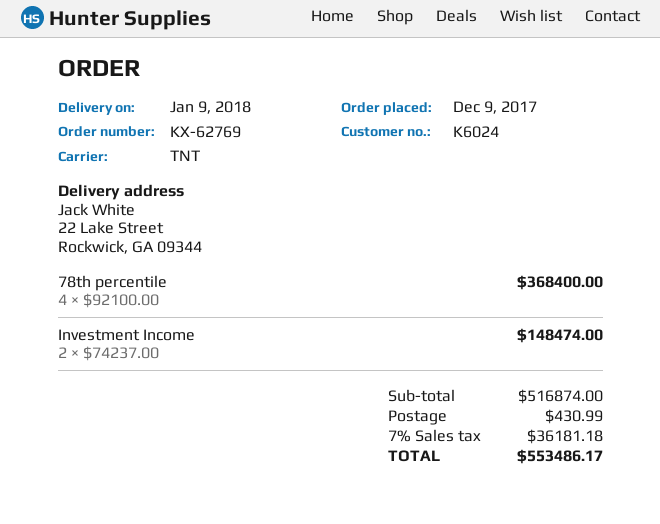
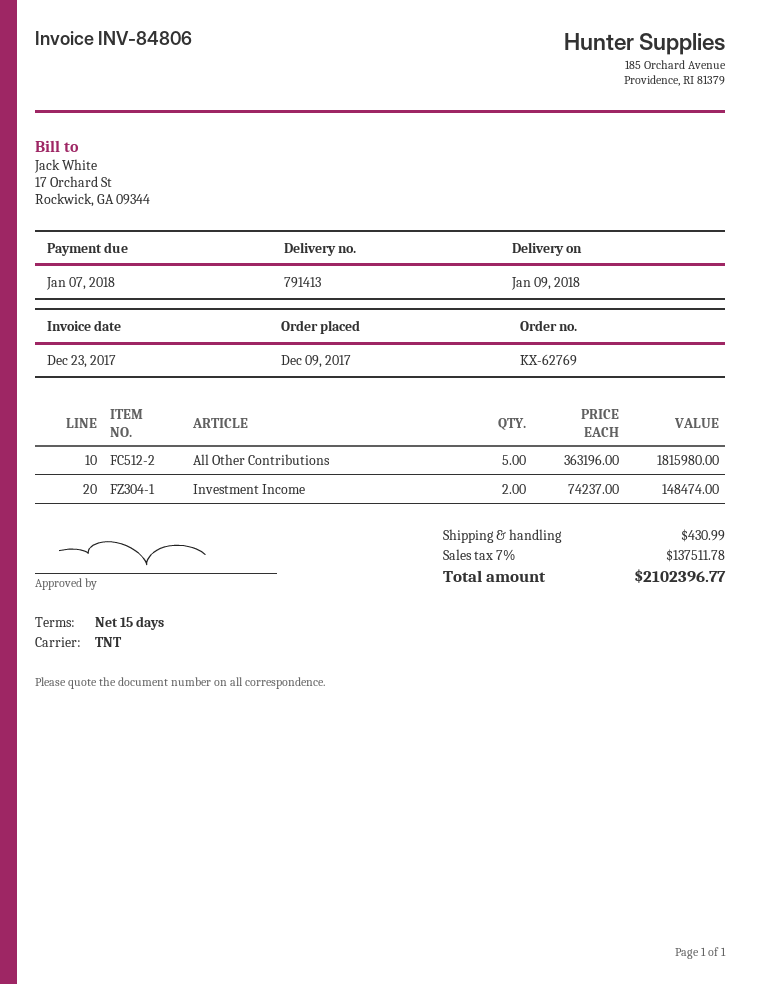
78th percentile: 4 x 92100.00 = 368400.00 -> none
All Other Contributions: none -> 5 x 363196.00 = 1815980.00
tax: 7% = 36181.18 -> 7% = 137511.78
total: 553486.17 -> 2102396.77

